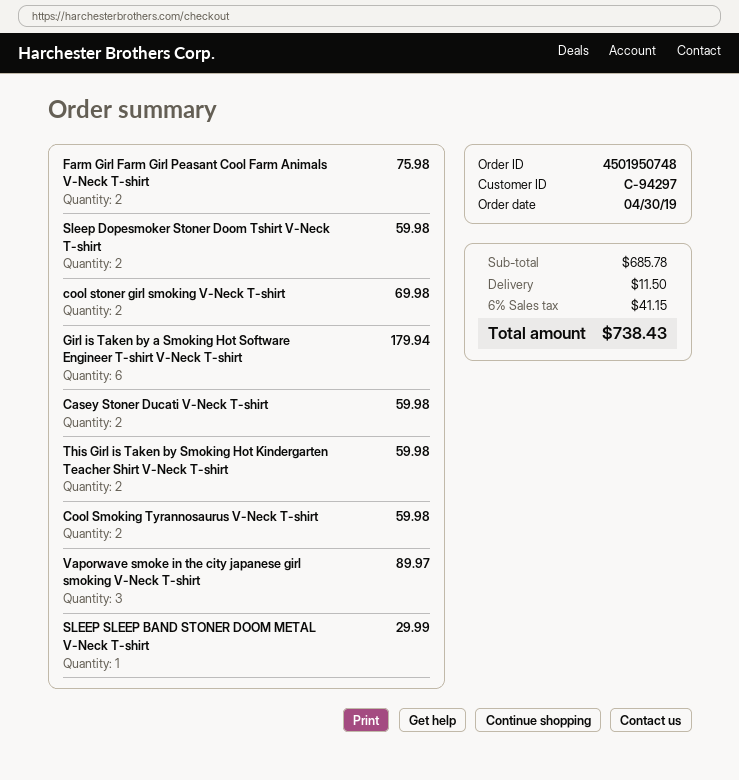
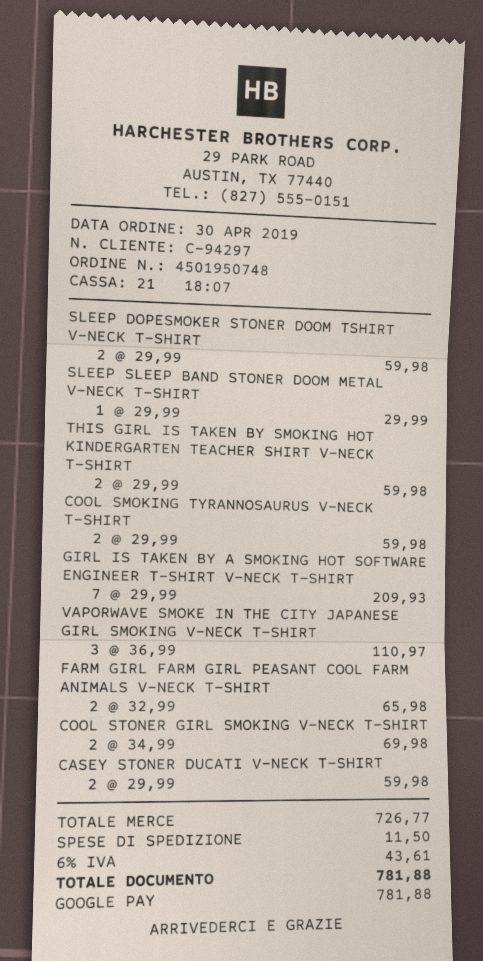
Farm Girl Farm Girl Peasant Cool Farm Animals V-Neck T-shirt: 2 for 75.98 -> 2 for 65.98
Girl is Taken by a Smoking Hot Software Engineer T-shirt V-Neck T-shirt: 6 for 179.94 -> 7 for 209.93
Vaporwave smoke in the city japanese girl smoking V-Neck T-shirt: 3 for 89.97 -> 3 for 110.97
subtotal: 685.78 -> 726.77
tax: 6% = 41.15 -> 6% = 43.61
total: 738.43 -> 781.88

